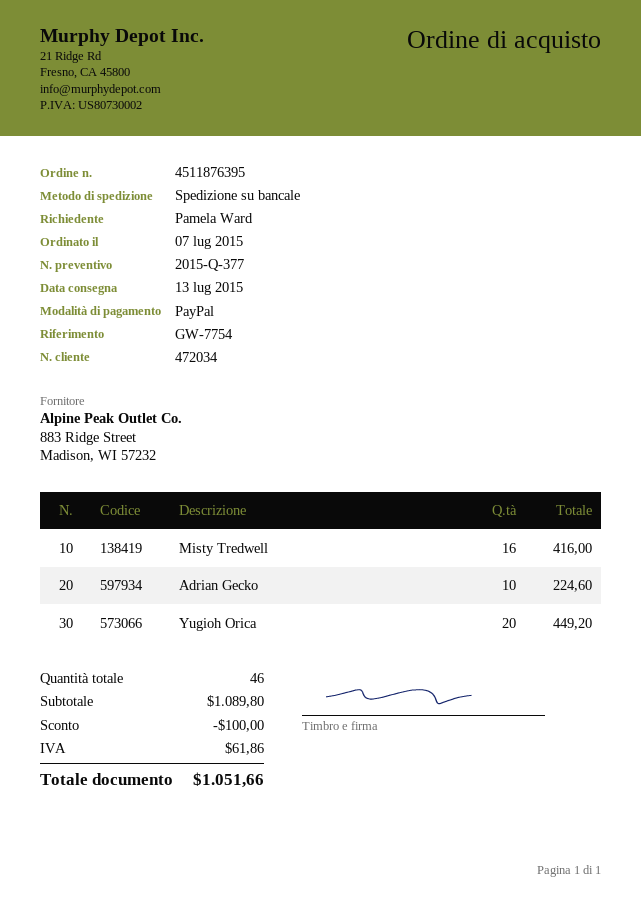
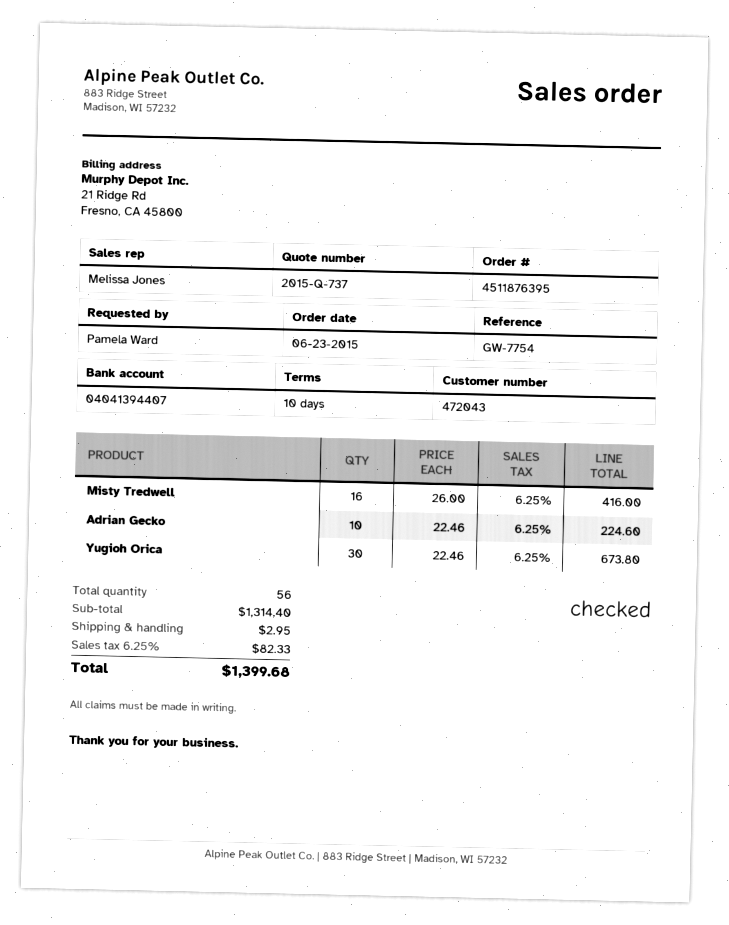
quote number: 2015-Q-377 -> 2015-Q-737
order date: 2015-07-07 -> 2015-06-23
customer number: 472034 -> 472043
Yugioh Orica: 20 for 449.20 -> 30 for 673.80
total quantity: 46 -> 56
subtotal: 1089.80 -> 1314.40
discount: 100.00 -> none
shipping: none -> 2.95
tax: 61.86 -> 82.33
total: 1051.66 -> 1399.68

